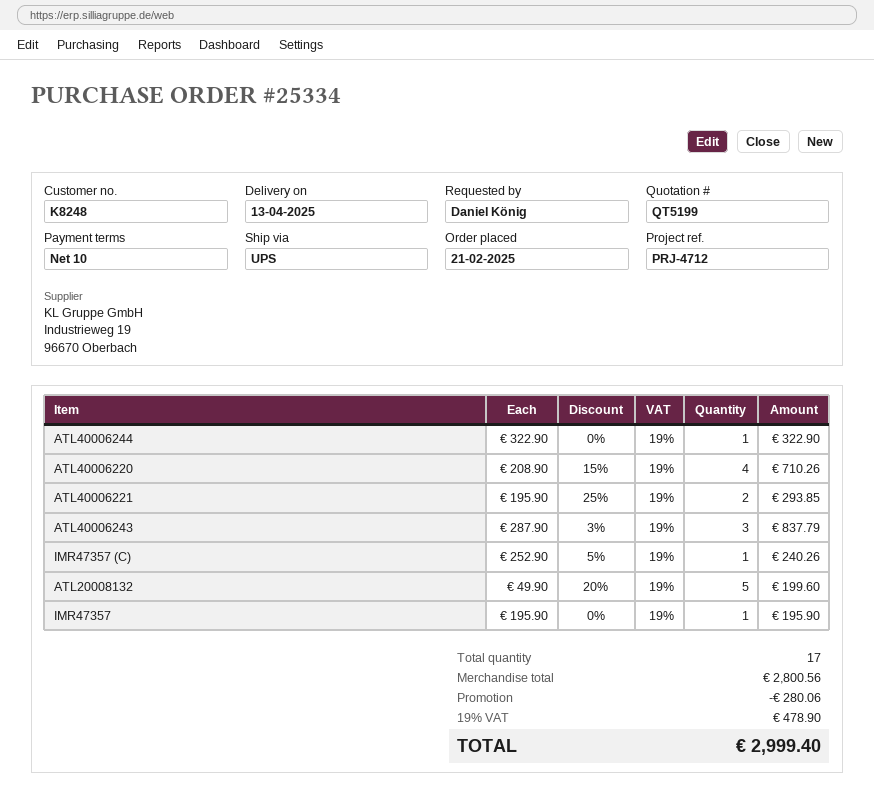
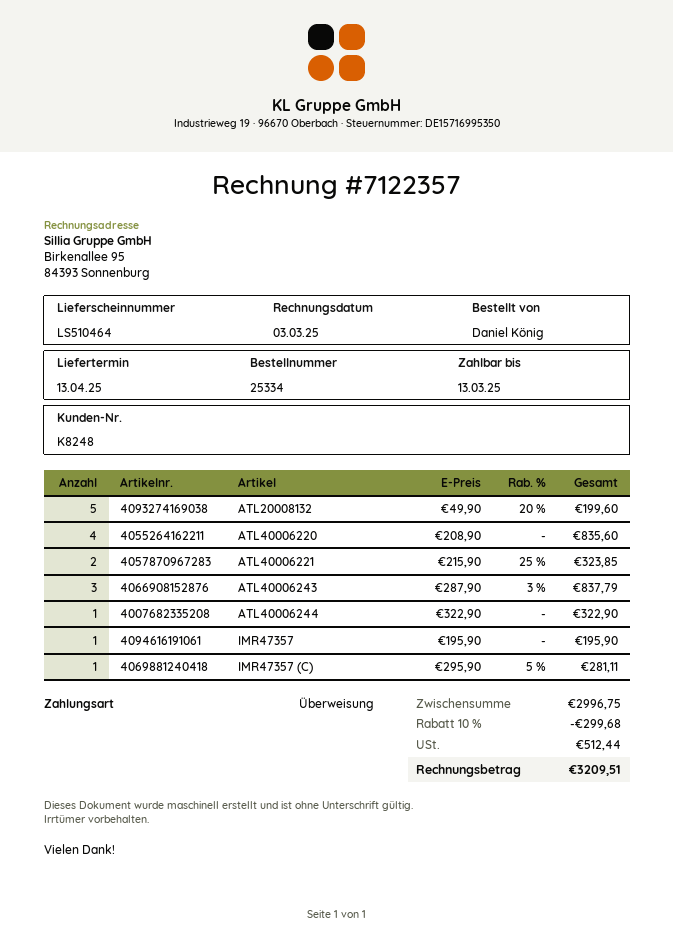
ATL40006220: 4 x 208.90 - 15% = 710.26 -> 4 x 208.90 = 835.60
ATL40006221: 2 x 195.90 - 25% = 293.85 -> 2 x 215.90 - 25% = 323.85
IMR47357 (C): 1 x 252.90 - 5% = 240.26 -> 1 x 295.90 - 5% = 281.11
subtotal: 2800.56 -> 2996.75
discount: 280.06 -> 299.68
tax: 478.90 -> 512.44
total: 2999.40 -> 3209.51

